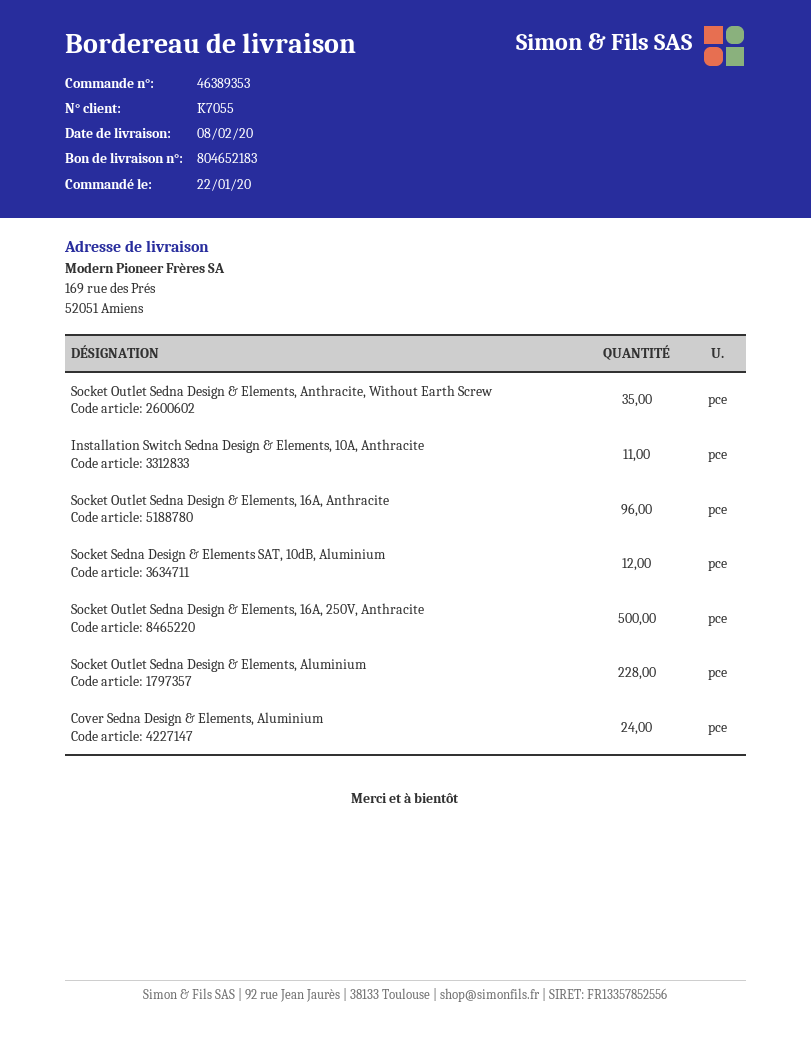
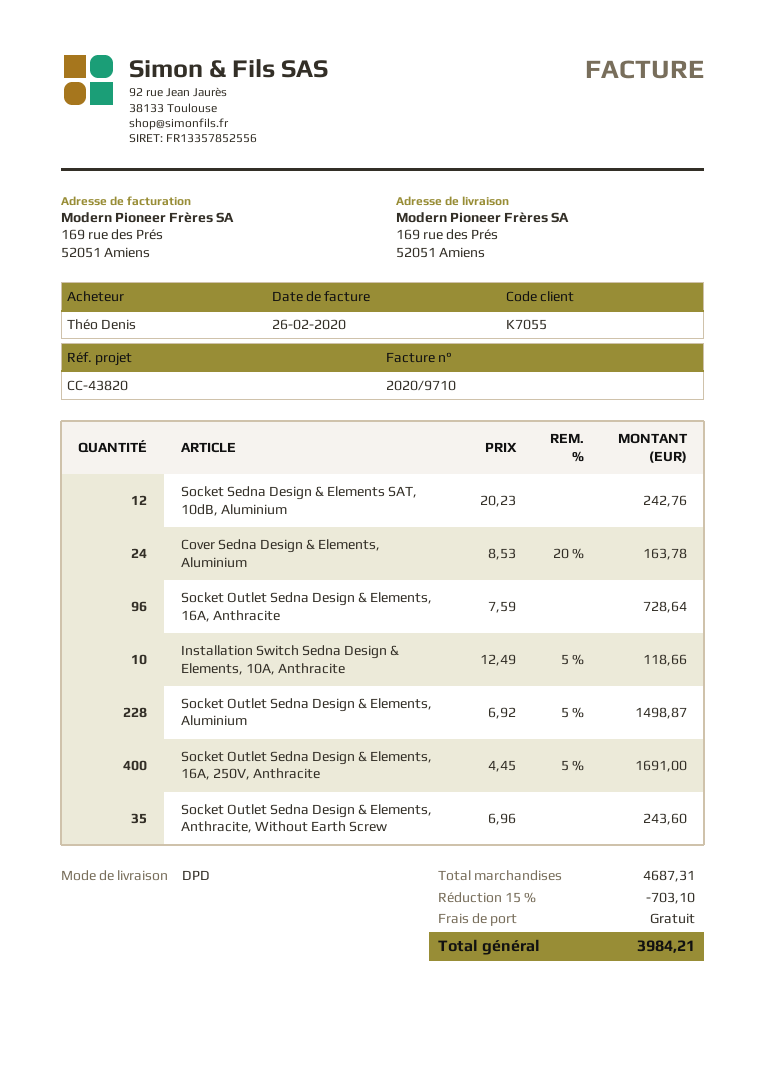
Installation Switch Sedna Design & Elements, 10A, Anthracite: 11 -> 10
Socket Outlet Sedna Design & Elements, 16A, 250V, Anthracite: 500 -> 400

